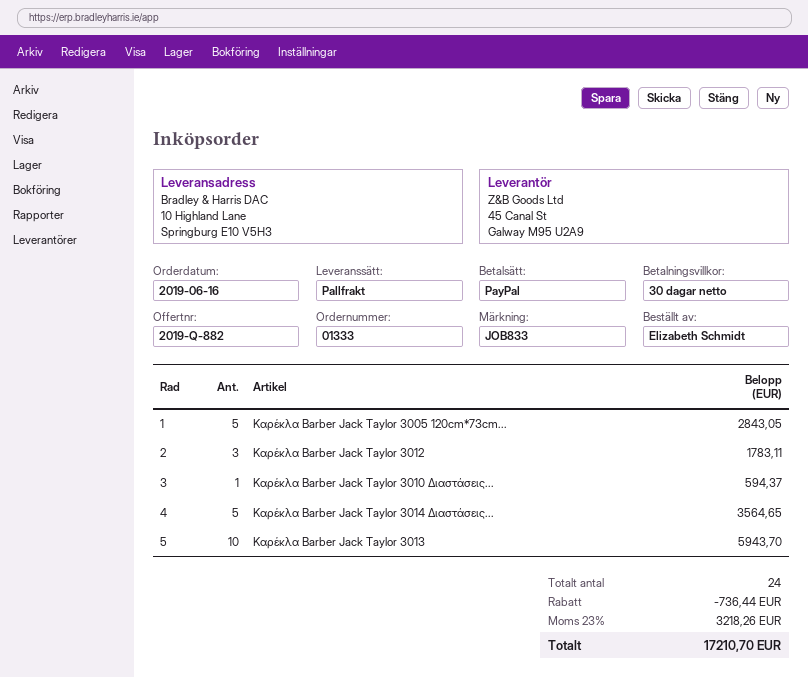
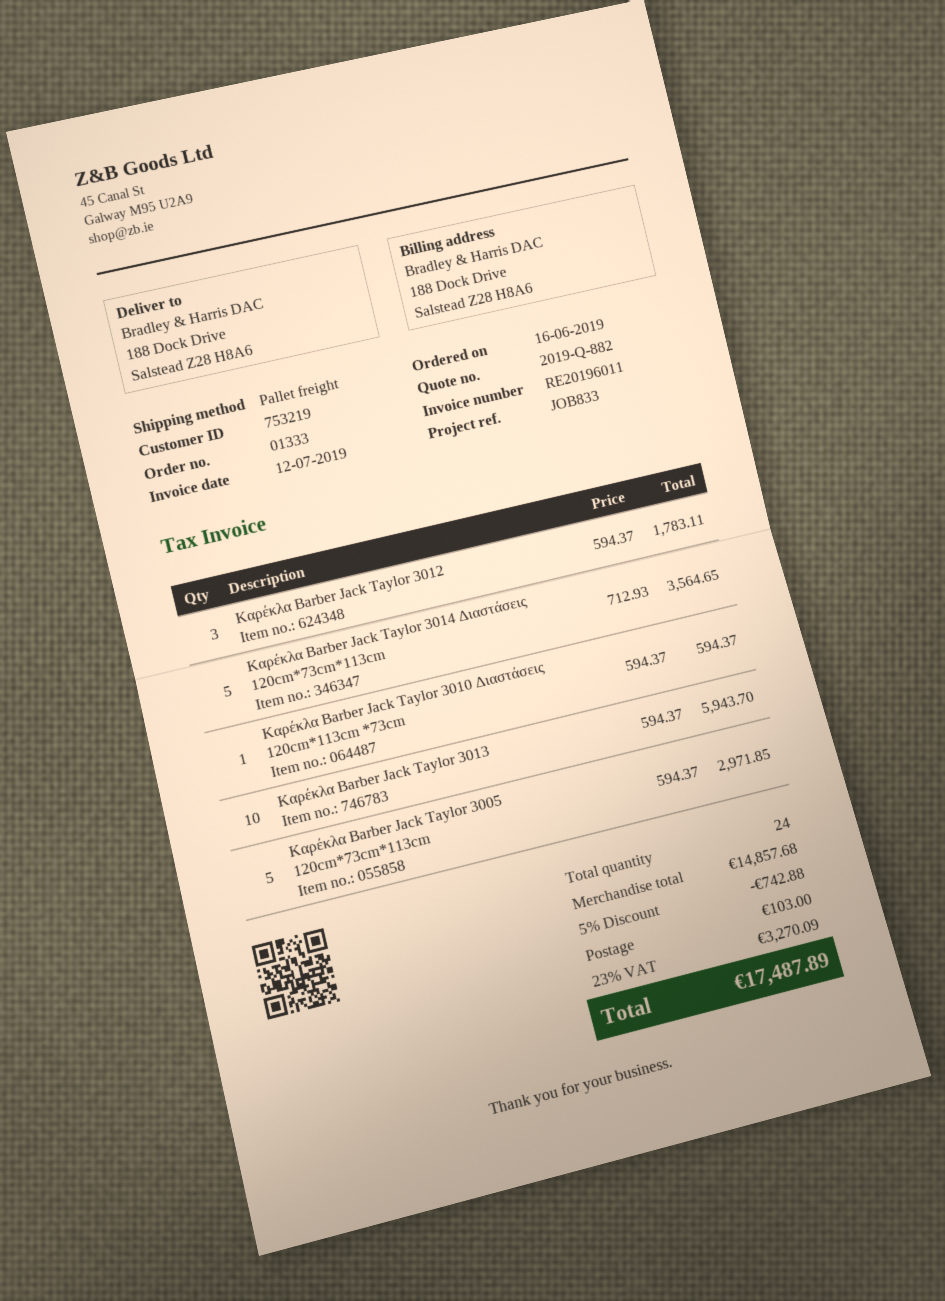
ship to: 10 Highland Lane, Springburg E10 V5H3 -> 188 Dock Drive, Salstead Z28 H8A6
Καρέκλα Barber Jack Taylor 3005 120cm*73cm...: 5 for 2843.05 -> 5 for 2971.85
discount: 736.44 -> 742.88
shipping: none -> 103.00
tax: 23% = 3218.26 -> 23% = 3270.09
total: 17210.70 -> 17487.89

